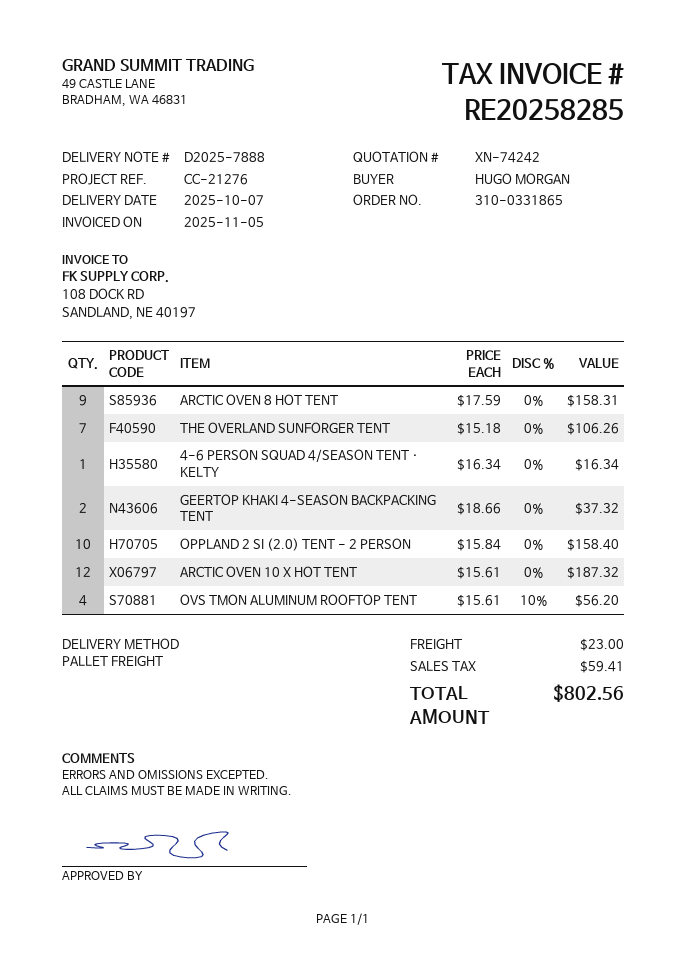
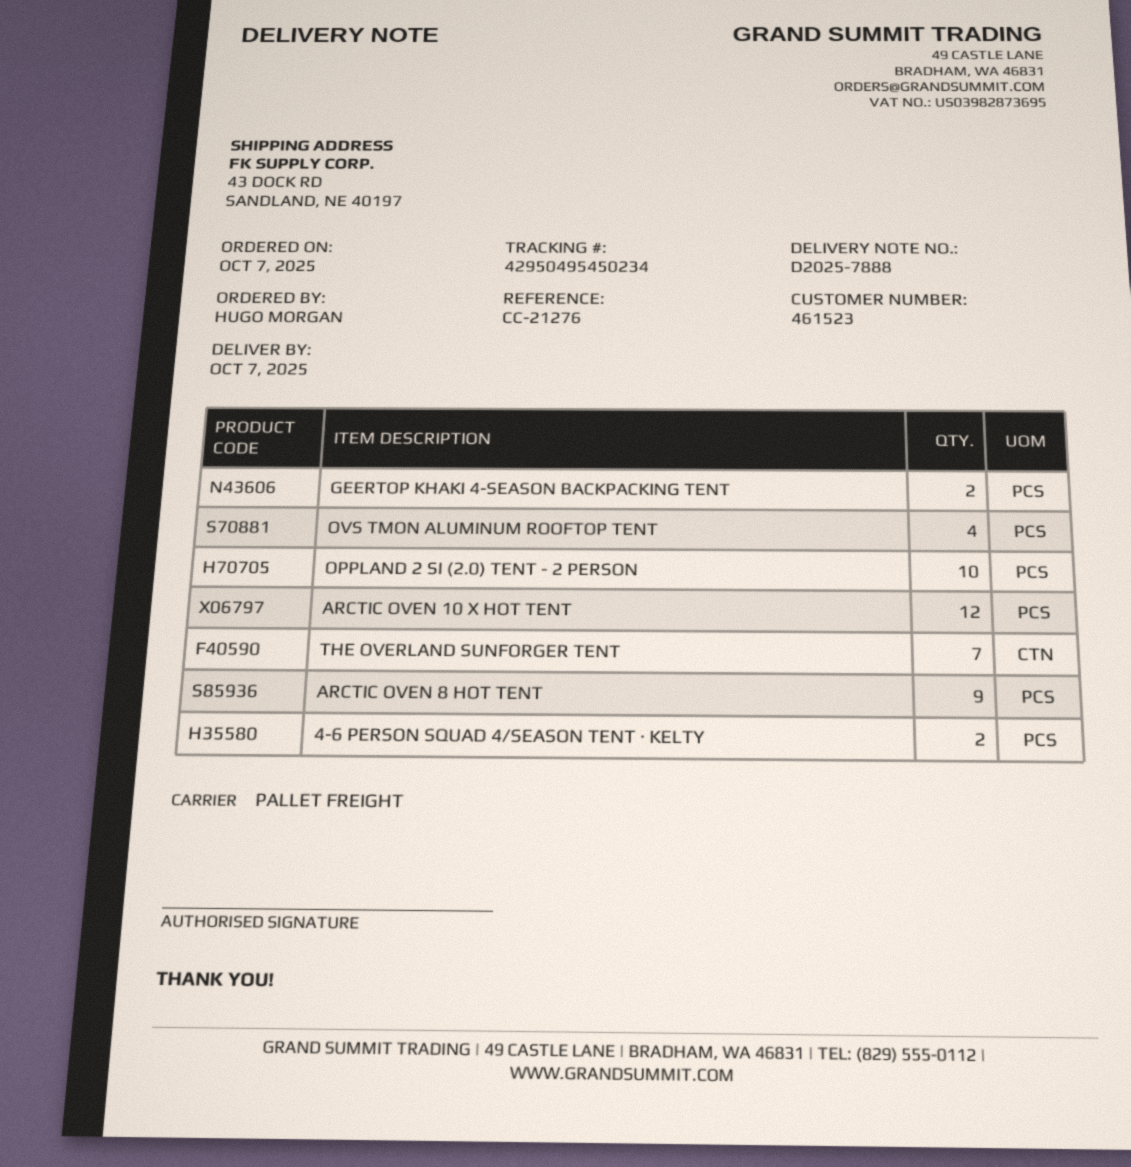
4-6 PERSON SQUAD 4/SEASON TENT · KELTY: 1 -> 2

